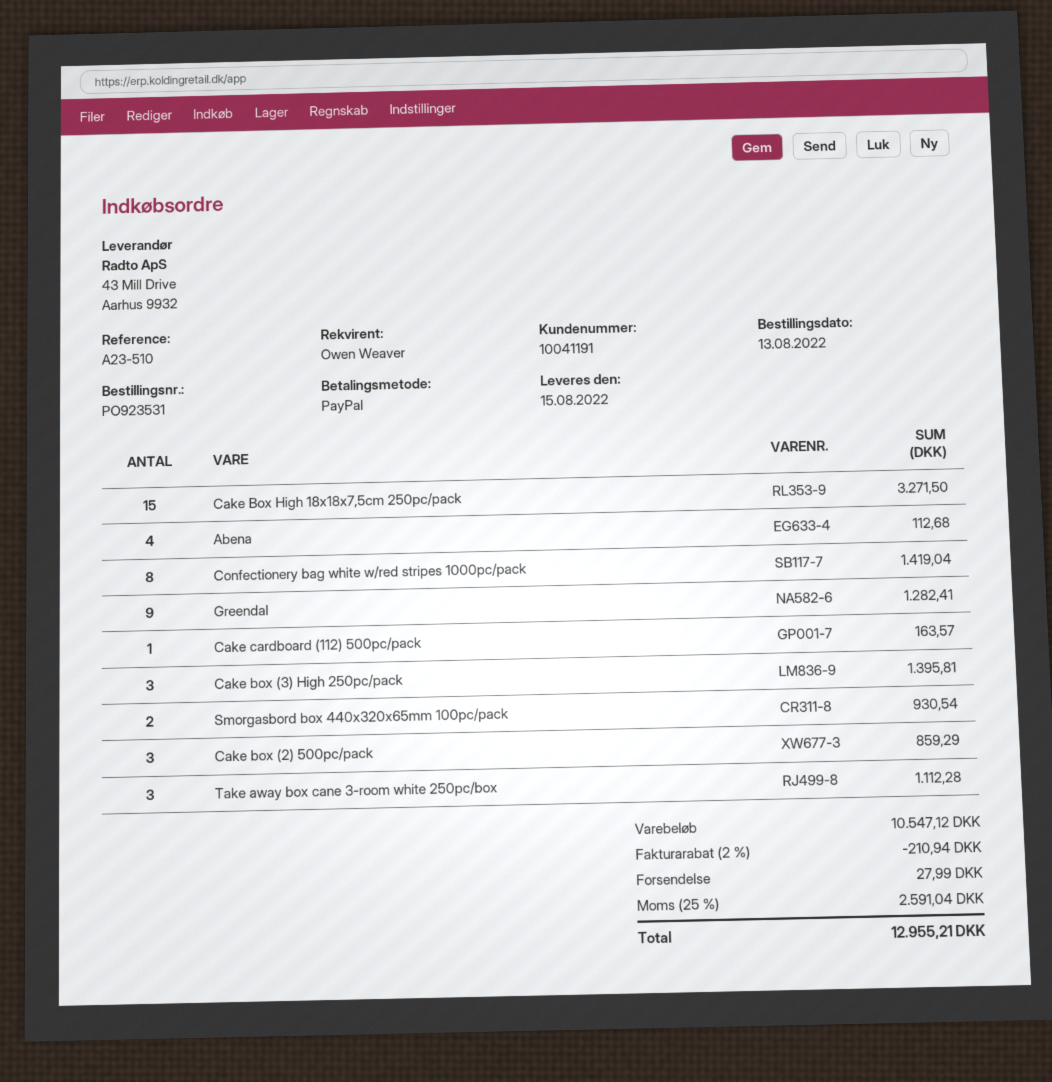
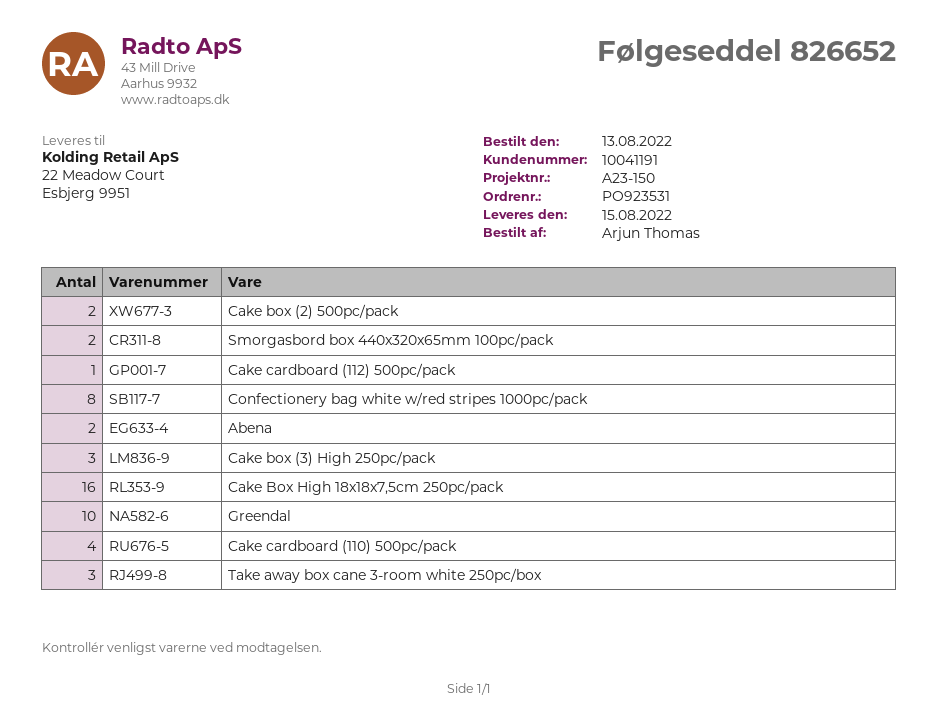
reference: A23-510 -> A23-150
ordered by: Owen Weaver -> Arjun Thomas
Cake Box High 18x18x7,5cm 250pc/pack: 15 -> 16
Abena: 4 -> 2
Greendal: 9 -> 10
Cake box (2) 500pc/pack: 3 -> 2
Cake cardboard (110) 500pc/pack: none -> 4

